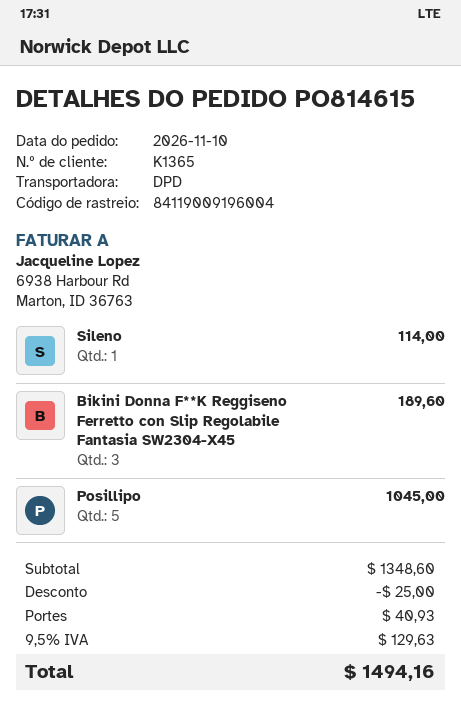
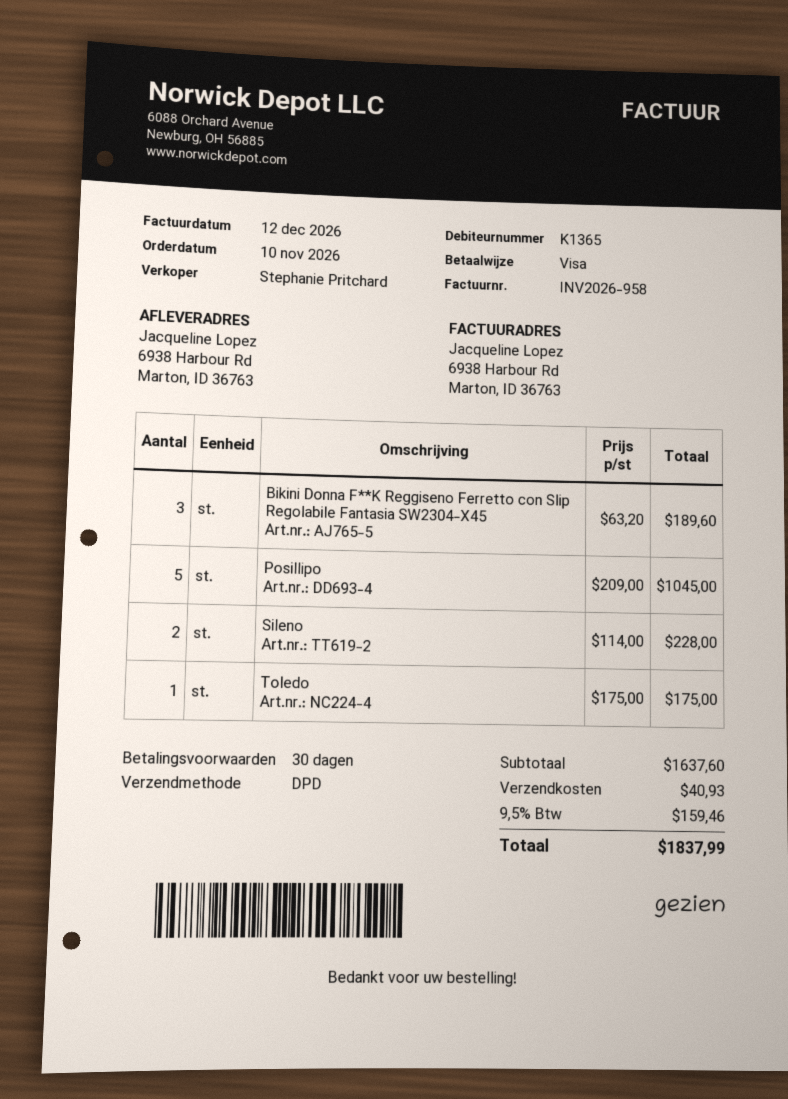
Sileno: 1 for 114.00 -> 2 for 228.00
Toledo: none -> 1 for 175.00
subtotal: 1348.60 -> 1637.60
discount: 25.00 -> none
tax: 9.5% = 129.63 -> 9.5% = 159.46
total: 1494.16 -> 1837.99

